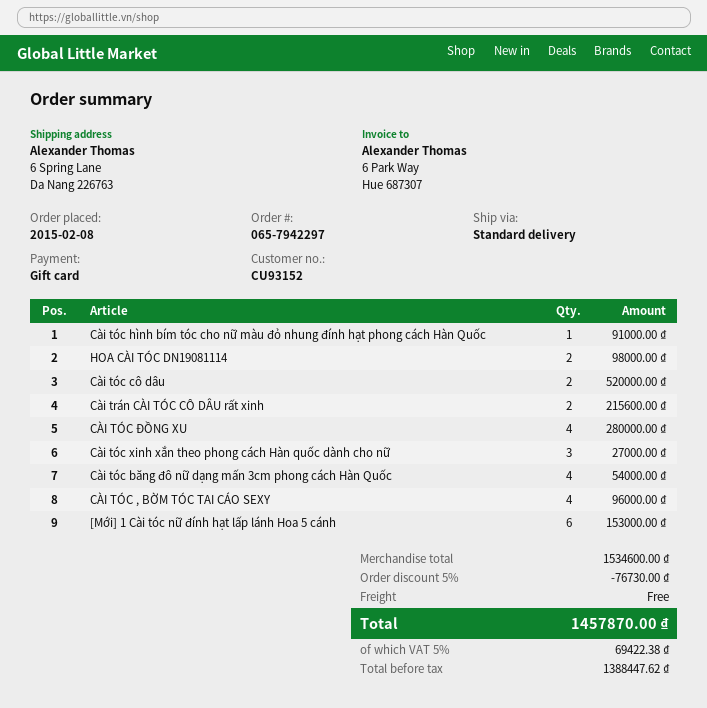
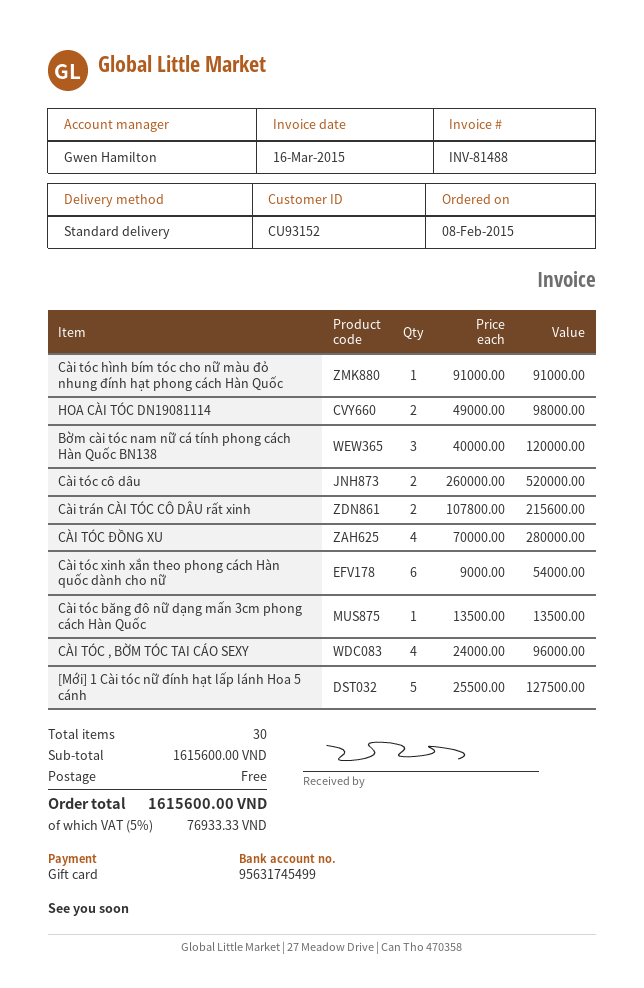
Cài tóc xinh xắn theo phong cách Hàn quốc dành cho nữ: 3 for 27000.00 -> 6 for 54000.00
Cài tóc băng đô nữ dạng mấn 3cm phong cách Hàn Quốc: 4 for 54000.00 -> 1 for 13500.00
[Mới] 1 Cài tóc nữ đính hạt lấp lánh Hoa 5 cánh: 6 for 153000.00 -> 5 for 127500.00
Bờm cài tóc nam nữ cá tính phong cách Hàn Quốc BN138: none -> 3 for 120000.00
subtotal: 1534600.00 -> 1615600.00
discount: 5% = 76730.00 -> none
tax: 5% = 69422.38 -> 5% = 76933.33
total: 1457870.00 -> 1615600.00

